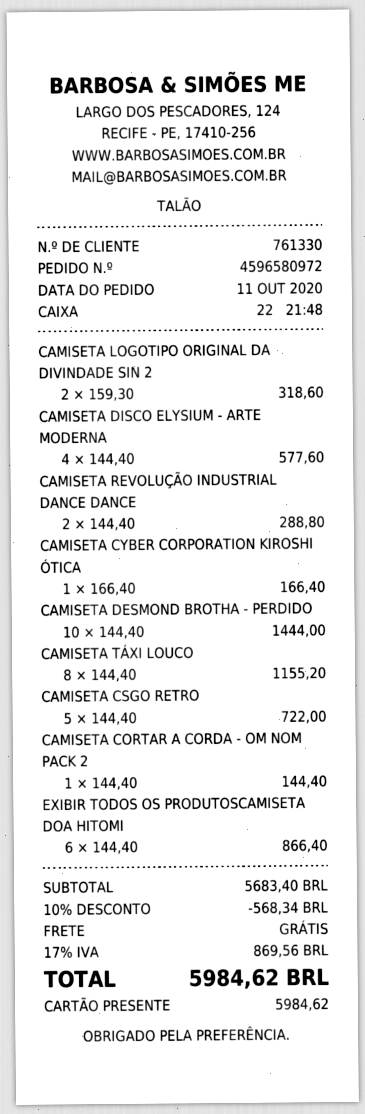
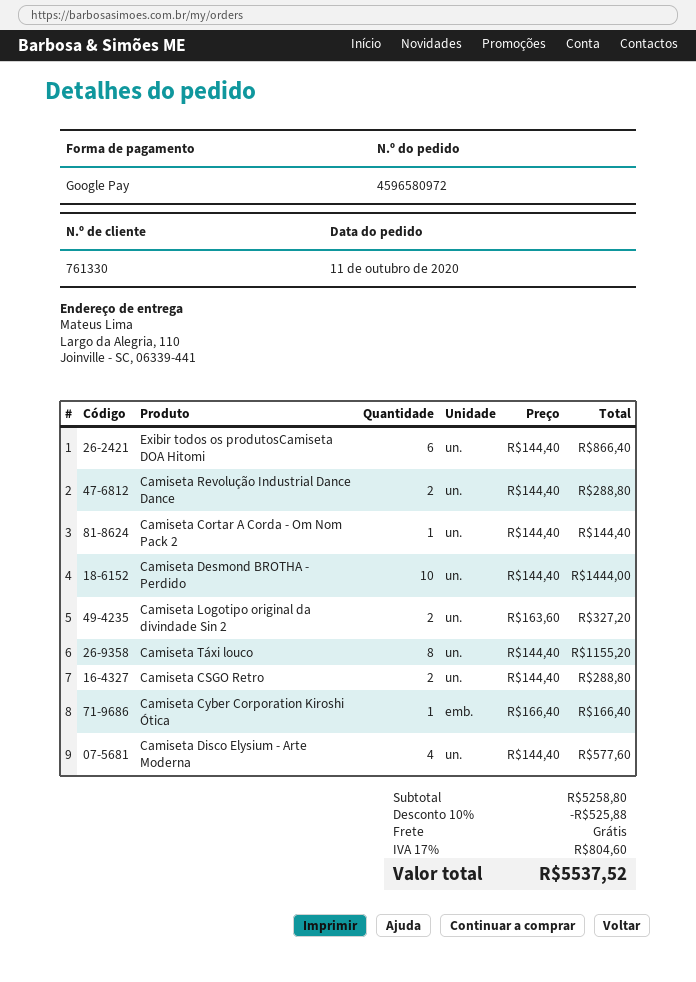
payment method: gift card -> Google Pay
CAMISETA LOGOTIPO ORIGINAL DA DIVINDADE SIN 2: 2 x 159.30 = 318.60 -> 2 x 163.60 = 327.20
CAMISETA CSGO RETRO: 5 x 144.40 = 722.00 -> 2 x 144.40 = 288.80
subtotal: 5683.40 -> 5258.80
discount: 10% = 568.34 -> 10% = 525.88
tax: 17% = 869.56 -> 17% = 804.60
total: 5984.62 -> 5537.52

